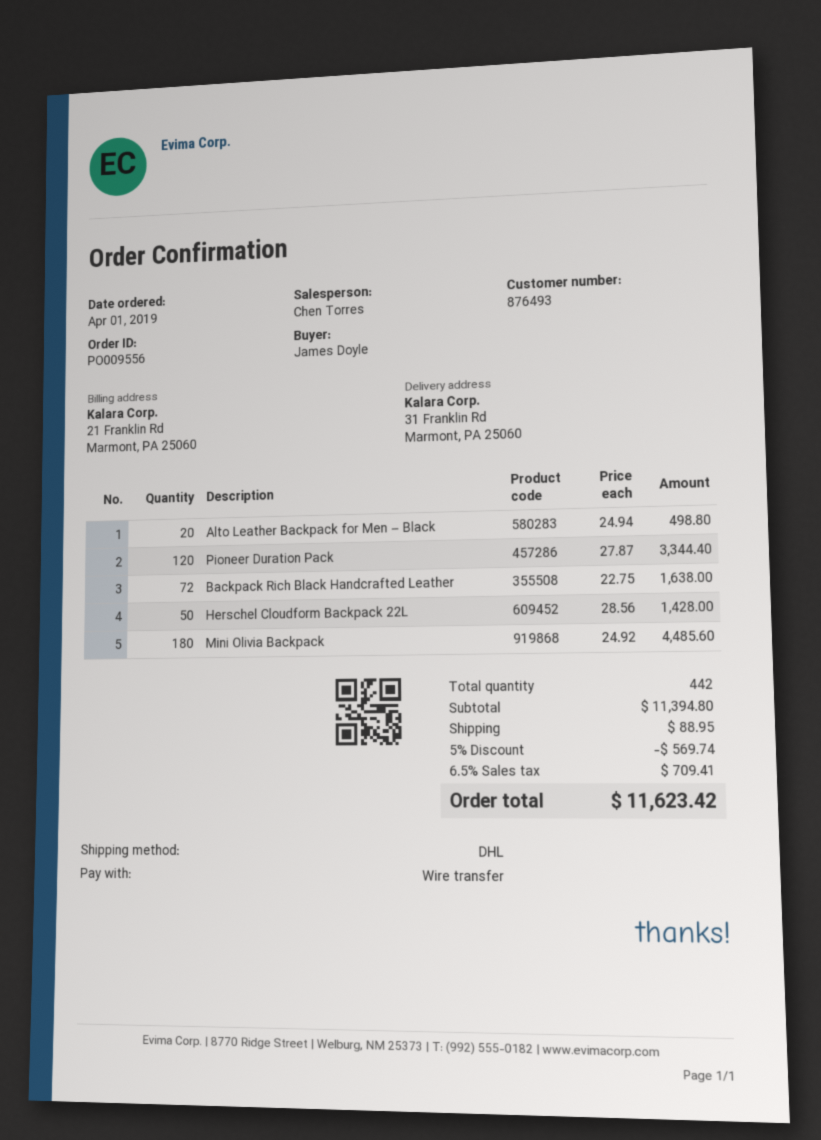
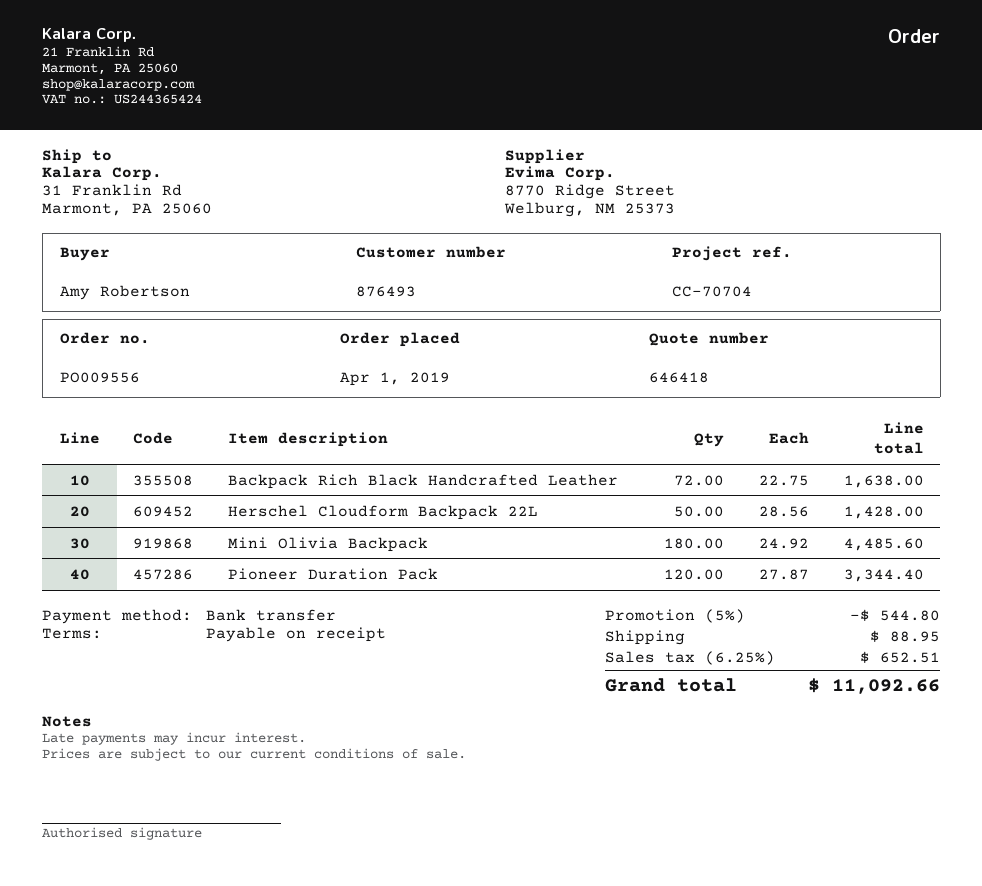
ordered by: James Doyle -> Amy Robertson
Alto Leather Backpack for Men – Black: 20 x 24.94 = 498.80 -> none
discount: 5% = 569.74 -> 5% = 544.80
tax: 6.5% = 709.41 -> 6.25% = 652.51
total: 11623.42 -> 11092.66

